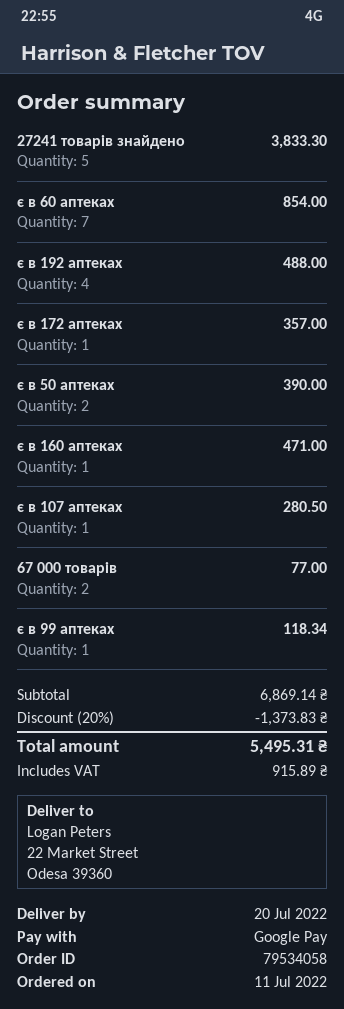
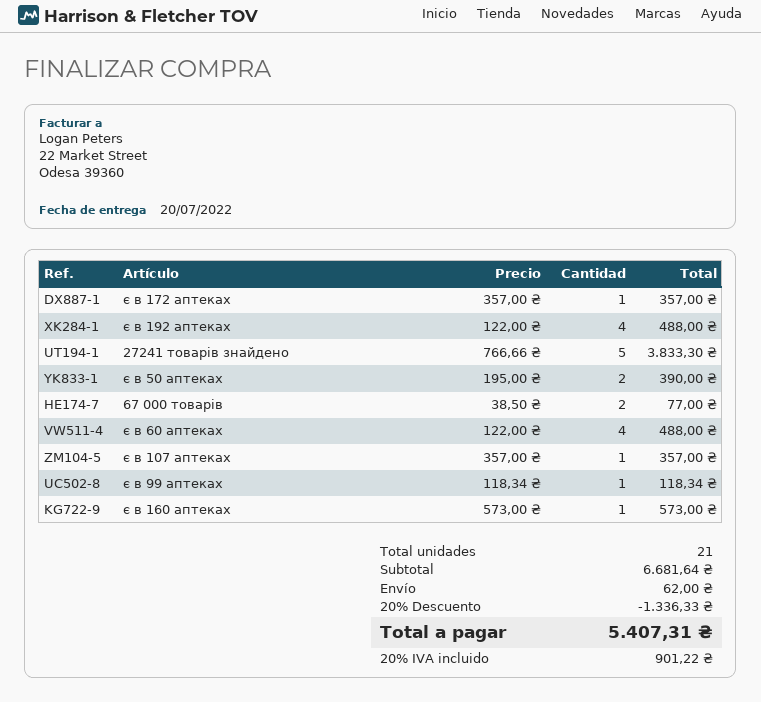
є в 60 аптеках: 7 for 854.00 -> 4 for 488.00
є в 160 аптеках: 1 for 471.00 -> 1 for 573.00
є в 107 аптеках: 1 for 280.50 -> 1 for 357.00
subtotal: 6869.14 -> 6681.64
discount: 20% = 1373.83 -> 20% = 1336.33
shipping: none -> 62.00
tax: 915.89 -> 901.22
total: 5495.31 -> 5407.31

